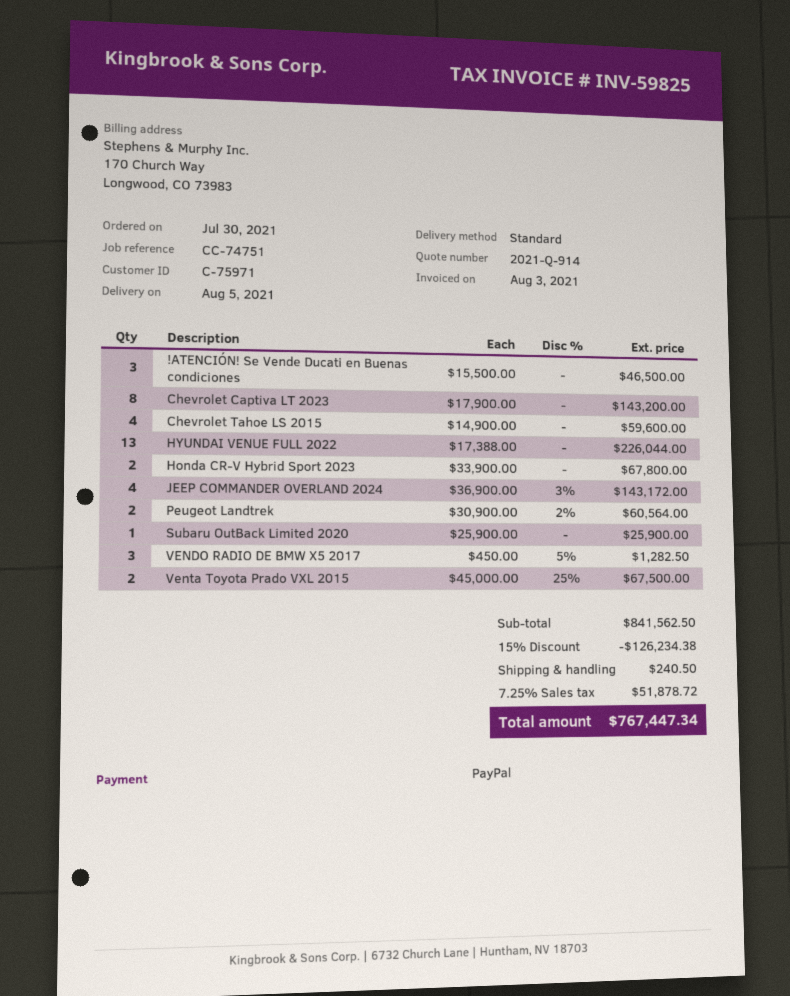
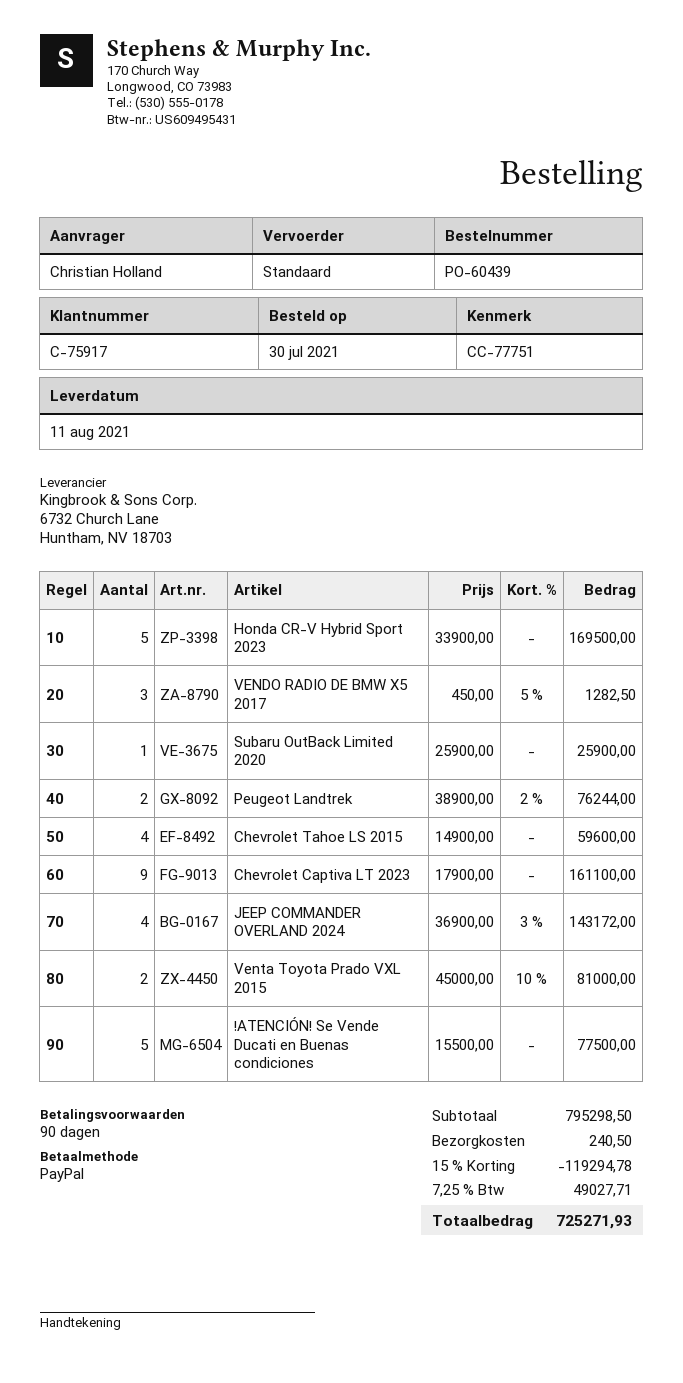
delivery date: 2021-08-05 -> 2021-08-11
customer number: C-75971 -> C-75917
reference: CC-74751 -> CC-77751
!ATENCIÓN! Se Vende Ducati en Buenas condiciones: 3 x 15500.00 = 46500.00 -> 5 x 15500.00 = 77500.00
Chevrolet Captiva LT 2023: 8 x 17900.00 = 143200.00 -> 9 x 17900.00 = 161100.00
HYUNDAI VENUE FULL 2022: 13 x 17388.00 = 226044.00 -> none
Honda CR-V Hybrid Sport 2023: 2 x 33900.00 = 67800.00 -> 5 x 33900.00 = 169500.00
Peugeot Landtrek: 2 x 30900.00 - 2% = 60564.00 -> 2 x 38900.00 - 2% = 76244.00
Venta Toyota Prado VXL 2015: 2 x 45000.00 - 25% = 67500.00 -> 2 x 45000.00 - 10% = 81000.00
subtotal: 841562.50 -> 795298.50
discount: 15% = 126234.38 -> 15% = 119294.78
tax: 7.25% = 51878.72 -> 7.25% = 49027.71
total: 767447.34 -> 725271.93

